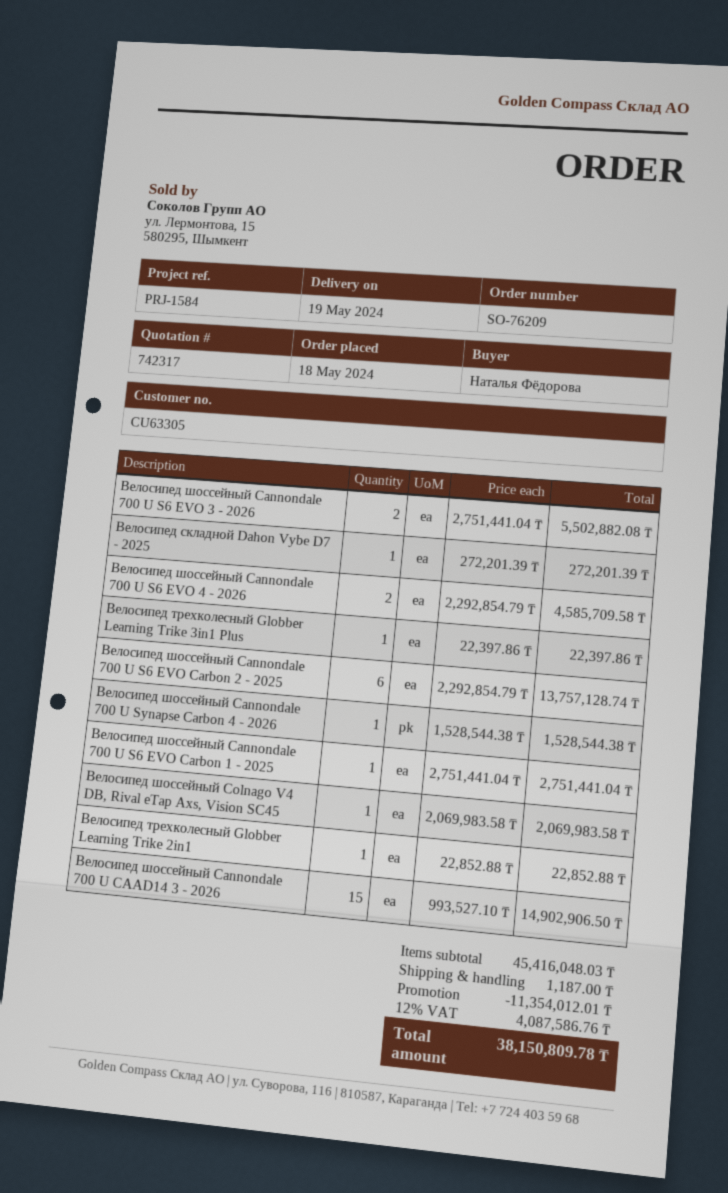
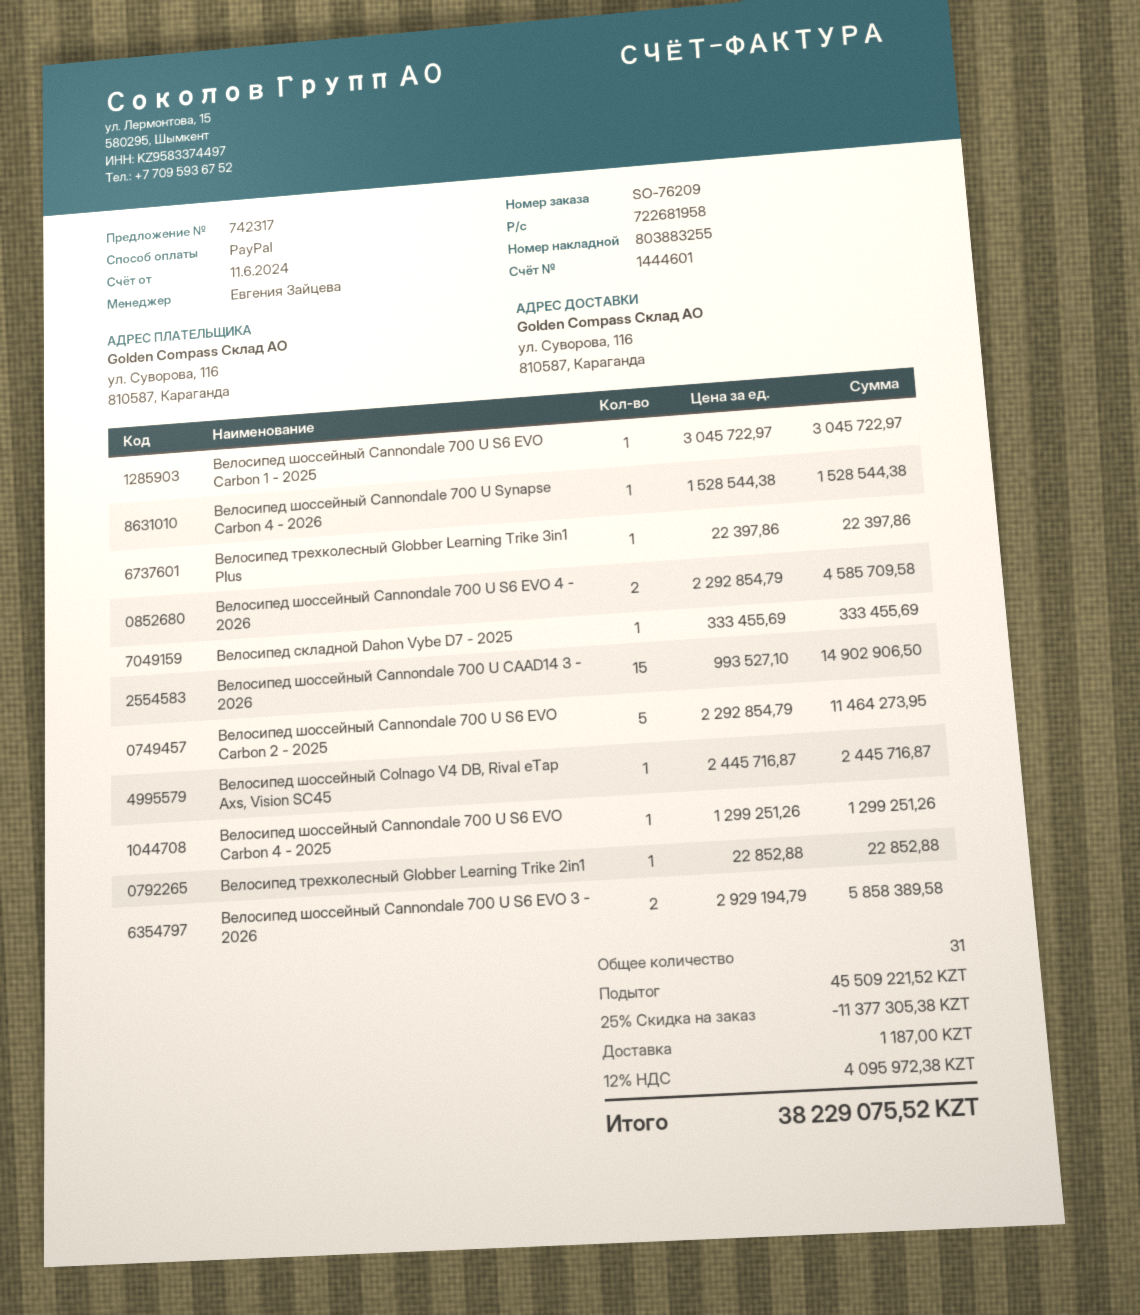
Велосипед шоссейный Cannondale 700 U S6 EVO 3 - 2026: 2 x 2751441.04 = 5502882.08 -> 2 x 2929194.79 = 5858389.58
Велосипед складной Dahon Vybe D7 - 2025: 1 x 272201.39 = 272201.39 -> 1 x 333455.69 = 333455.69
Велосипед шоссейный Cannondale 700 U S6 EVO Carbon 2 - 2025: 6 x 2292854.79 = 13757128.74 -> 5 x 2292854.79 = 11464273.95
Велосипед шоссейный Cannondale 700 U S6 EVO Carbon 1 - 2025: 1 x 2751441.04 = 2751441.04 -> 1 x 3045722.97 = 3045722.97
Велосипед шоссейный Colnago V4 DB, Rival eTap Axs, Vision SC45: 1 x 2069983.58 = 2069983.58 -> 1 x 2445716.87 = 2445716.87
Велосипед шоссейный Cannondale 700 U S6 EVO Carbon 4 - 2025: none -> 1 x 1299251.26 = 1299251.26
subtotal: 45416048.03 -> 45509221.52
discount: 11354012.01 -> 11377305.38
tax: 12% = 4087586.76 -> 12% = 4095972.38
total: 38150809.78 -> 38229075.52

